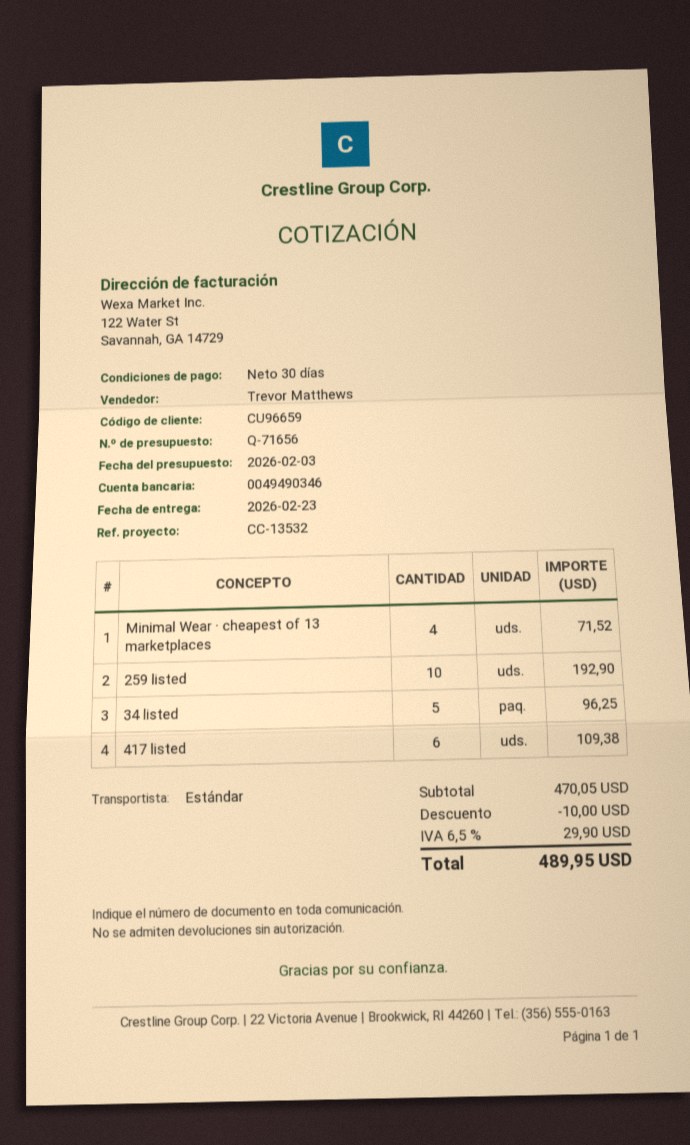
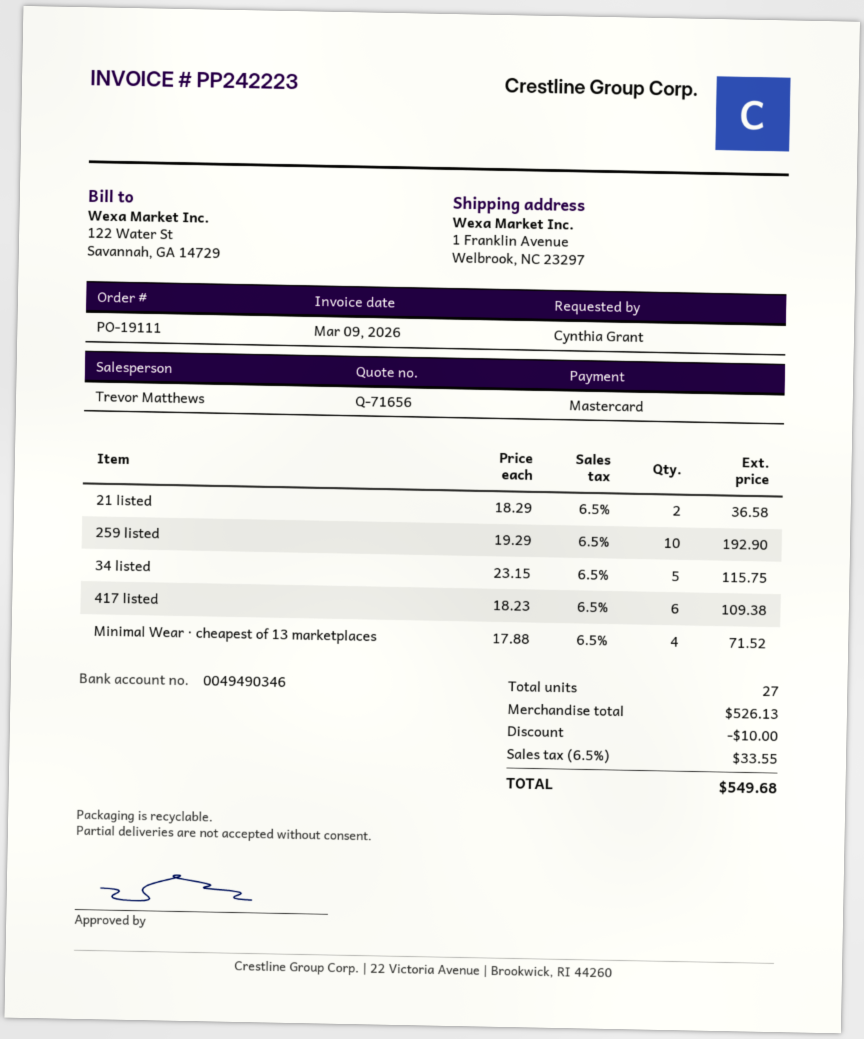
34 listed: 5 for 96.25 -> 5 for 115.75
21 listed: none -> 2 for 36.58
subtotal: 470.05 -> 526.13
tax: 6.5% = 29.90 -> 6.5% = 33.55
total: 489.95 -> 549.68

